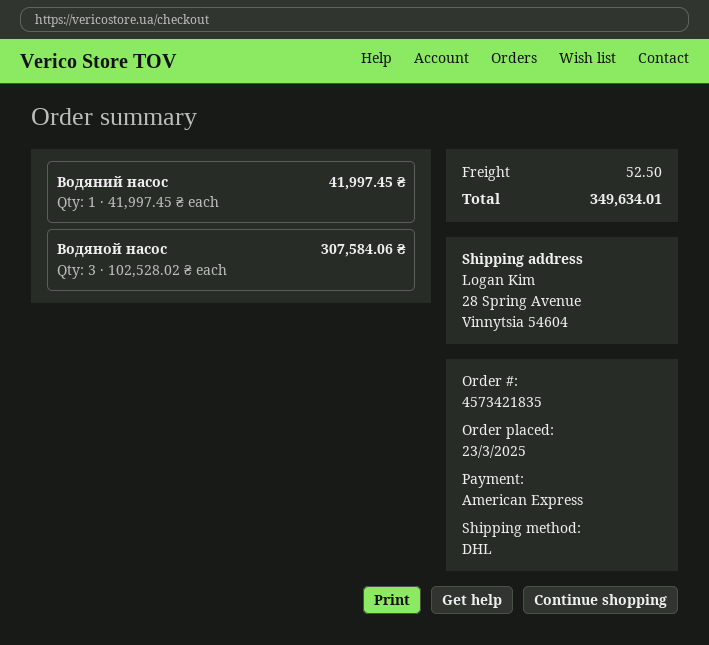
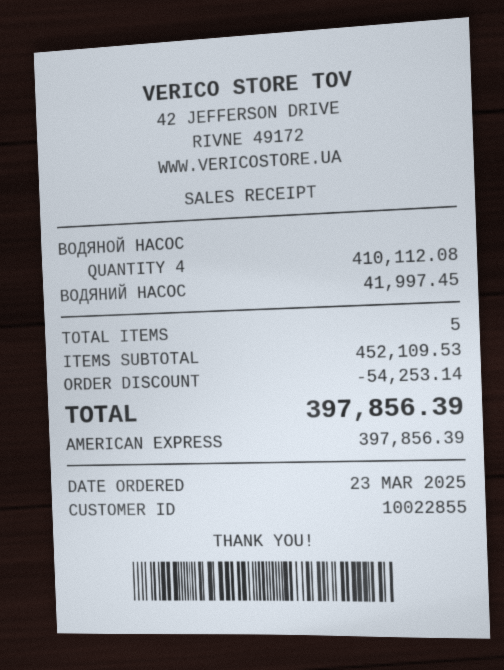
Водяной насос: 3 for 307584.06 -> 4 for 410112.08
discount: none -> 54253.14
shipping: 52.50 -> none
total: 349634.01 -> 397856.39

